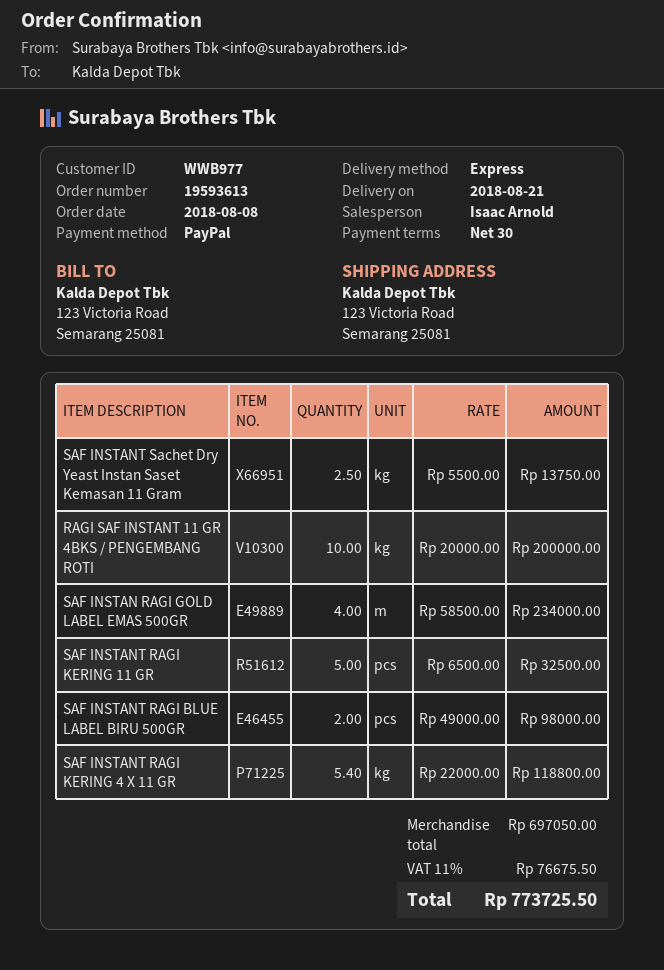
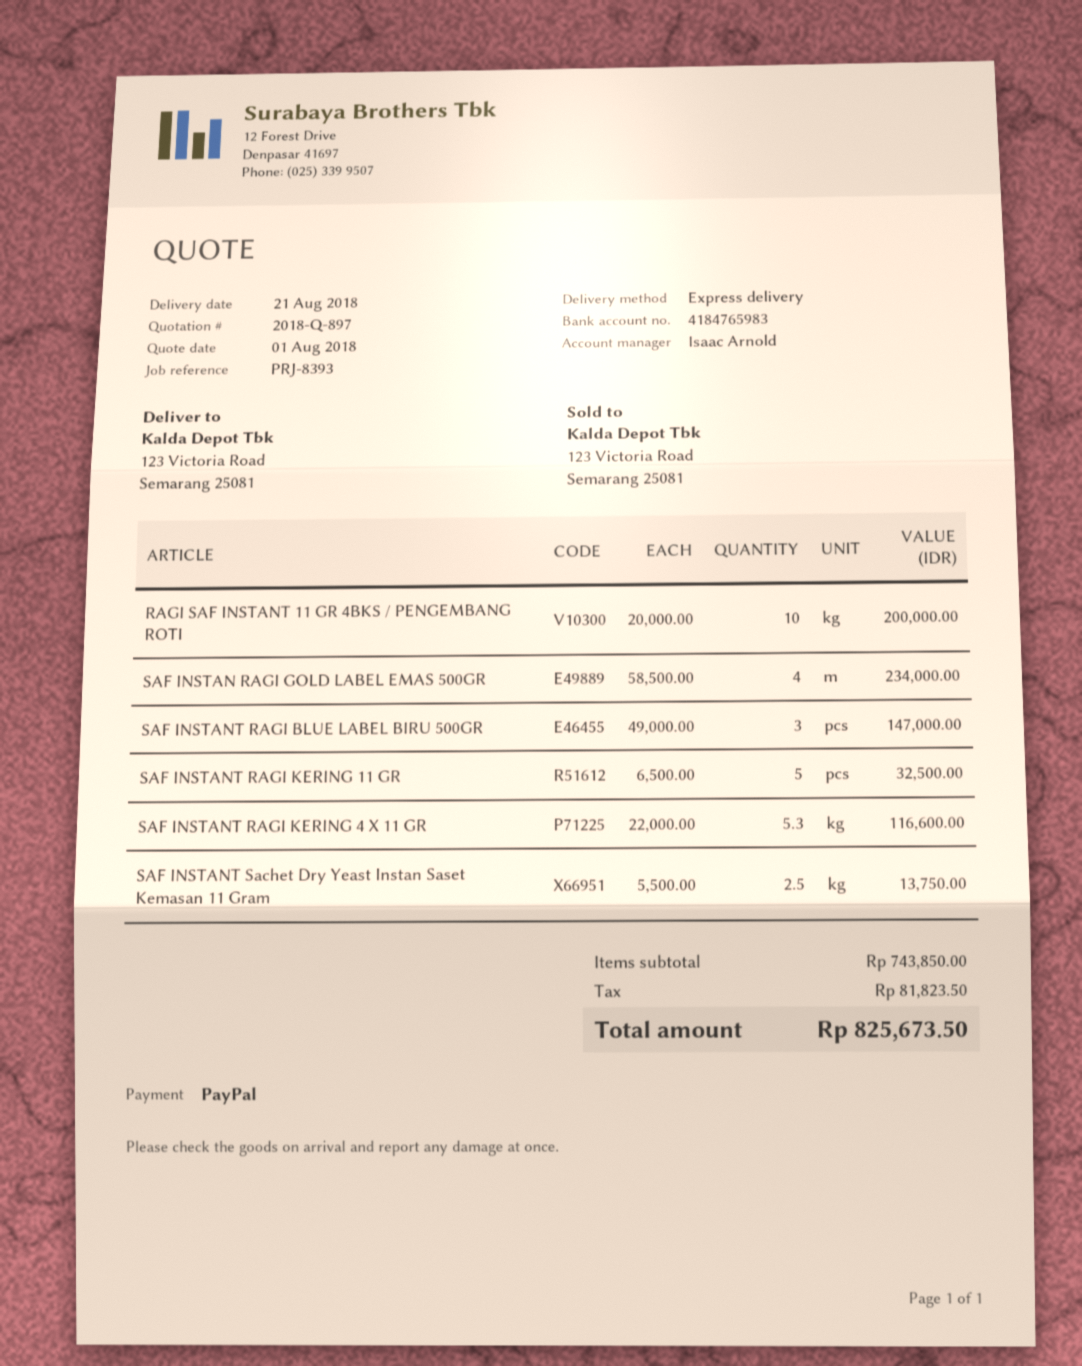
SAF INSTANT RAGI BLUE LABEL BIRU 500GR: 2 x 49000.00 = 98000.00 -> 3 x 49000.00 = 147000.00
SAF INSTANT RAGI KERING 4 X 11 GR: 5.4 x 22000.00 = 118800.00 -> 5.3 x 22000.00 = 116600.00
subtotal: 697050.00 -> 743850.00
tax: 76675.50 -> 81823.50
total: 773725.50 -> 825673.50

